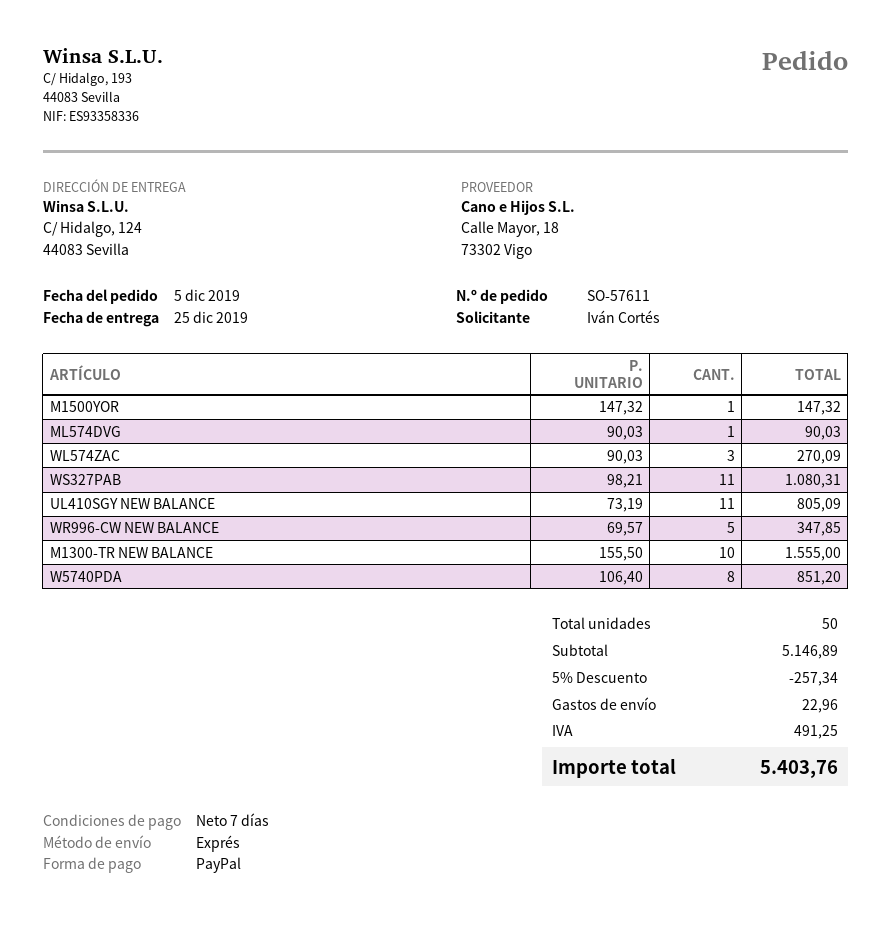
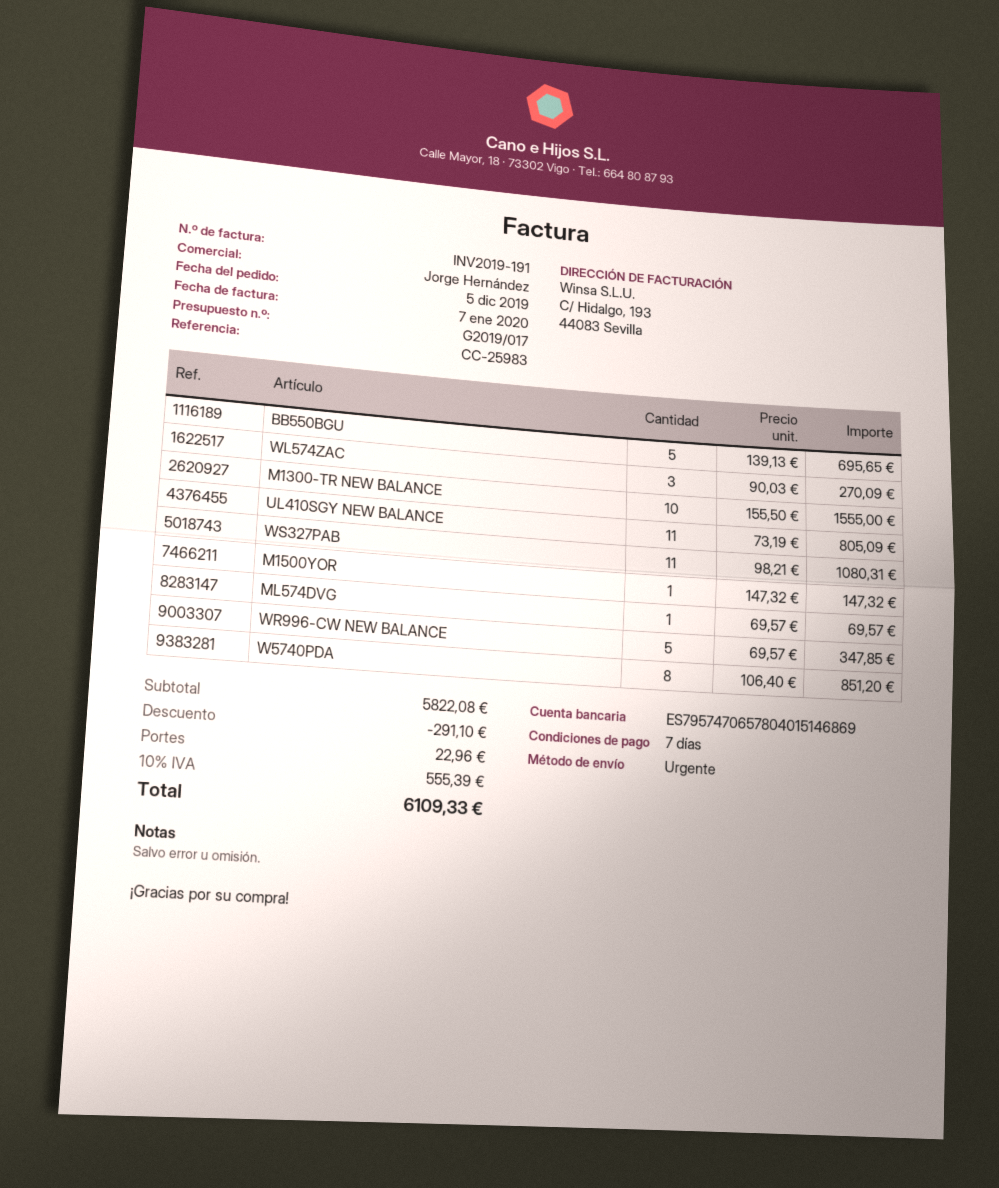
ML574DVG: 1 x 90.03 = 90.03 -> 1 x 69.57 = 69.57
BB550BGU: none -> 5 x 139.13 = 695.65
subtotal: 5146.89 -> 5822.08
discount: 257.34 -> 291.10
tax: 491.25 -> 555.39
total: 5403.76 -> 6109.33

